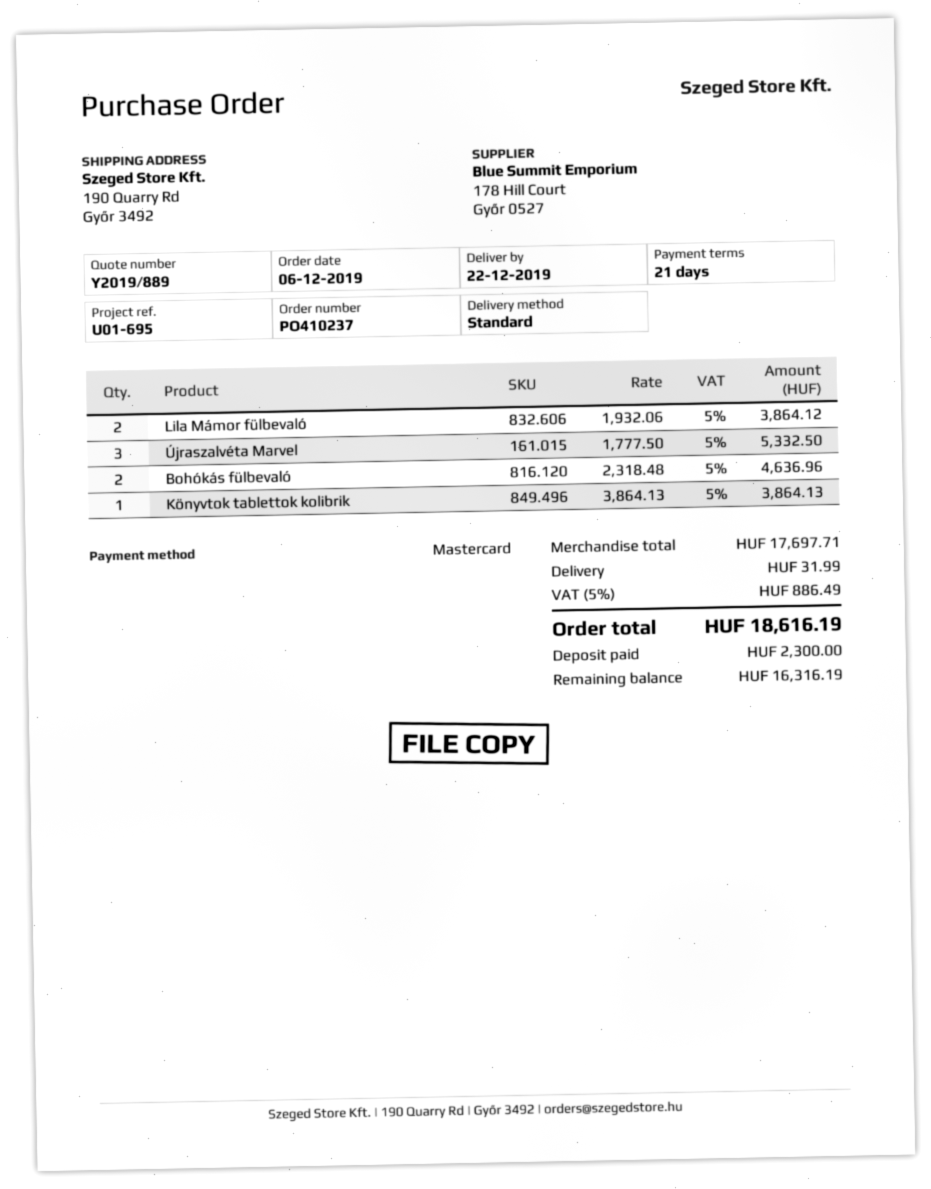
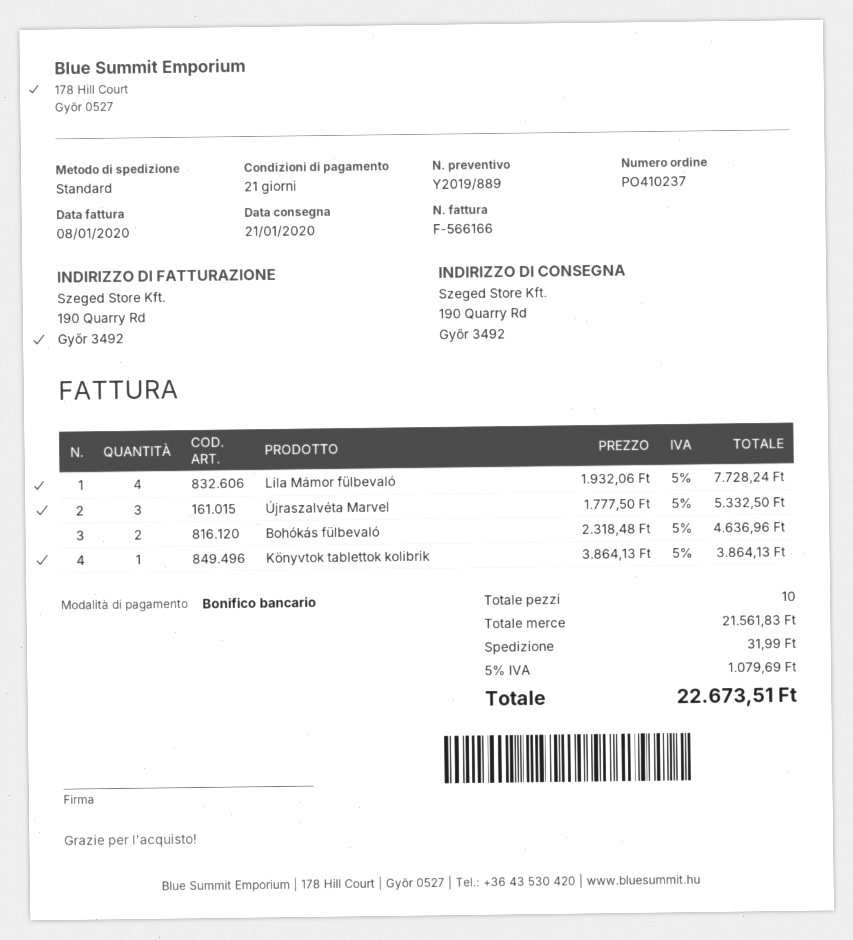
delivery date: 2019-12-22 -> 2020-01-21
payment method: Mastercard -> bank transfer
Lila Mámor fülbevaló: 2 x 1932.06 = 3864.12 -> 4 x 1932.06 = 7728.24
subtotal: 17697.71 -> 21561.83
tax: 5% = 886.49 -> 5% = 1079.69
total: 18616.19 -> 22673.51

